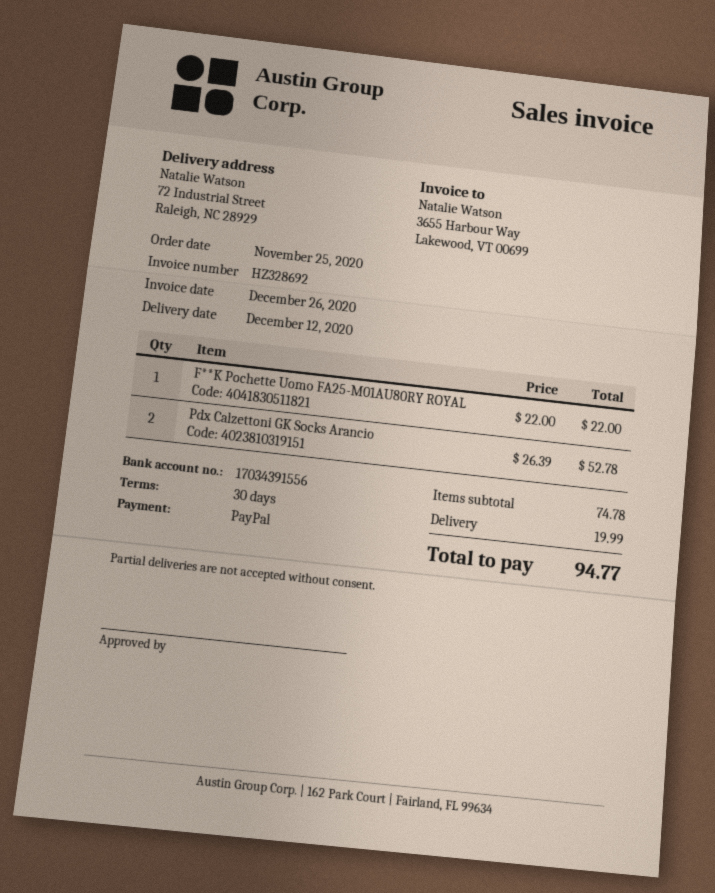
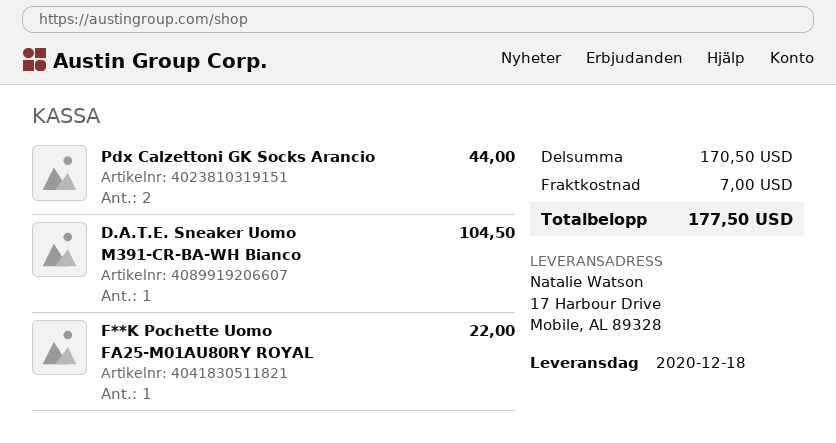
delivery date: 2020-12-12 -> 2020-12-18
ship to: 72 Industrial Street, Raleigh, NC 28929 -> 17 Harbour Drive, Mobile, AL 89328
Pdx Calzettoni GK Socks Arancio: 2 for 52.78 -> 2 for 44.00
D.A.T.E. Sneaker Uomo M391-CR-BA-WH Bianco: none -> 1 for 104.50
subtotal: 74.78 -> 170.50
shipping: 19.99 -> 7.00
total: 94.77 -> 177.50

